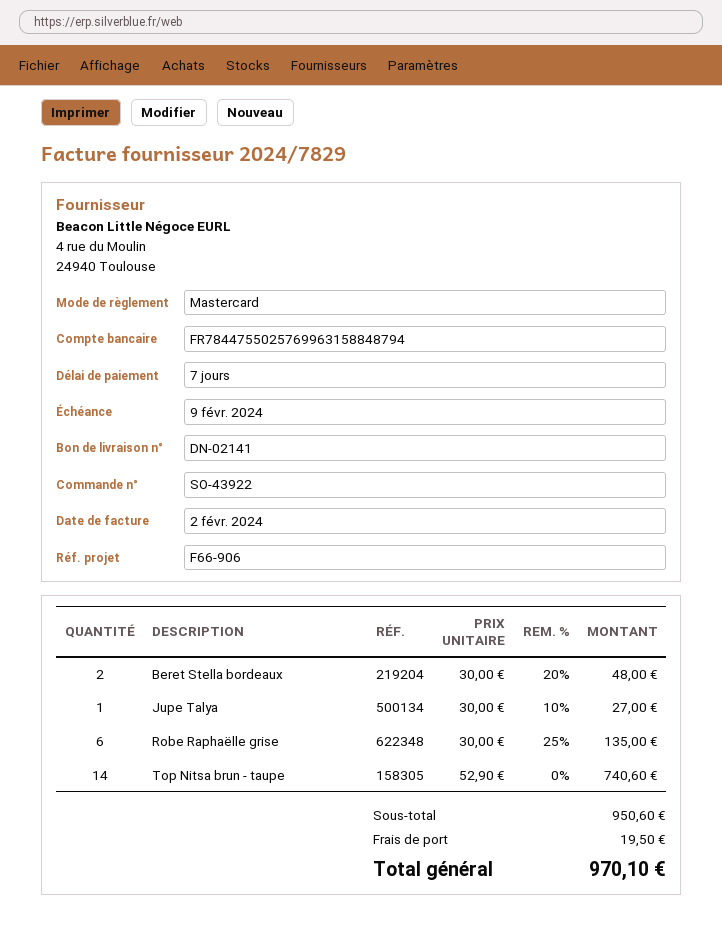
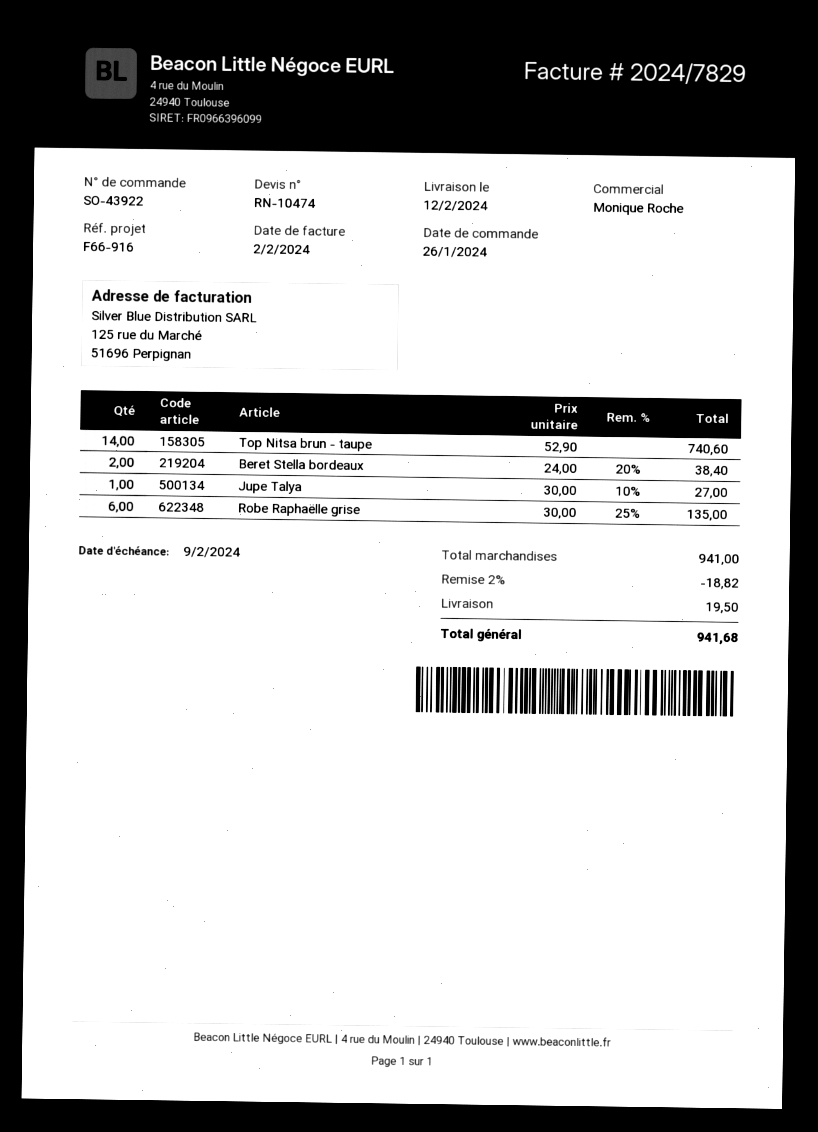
reference: F66-906 -> F66-916
Beret Stella bordeaux: 2 x 30.00 - 20% = 48.00 -> 2 x 24.00 - 20% = 38.40
subtotal: 950.60 -> 941.00
discount: none -> 2% = 18.82
total: 970.10 -> 941.68

